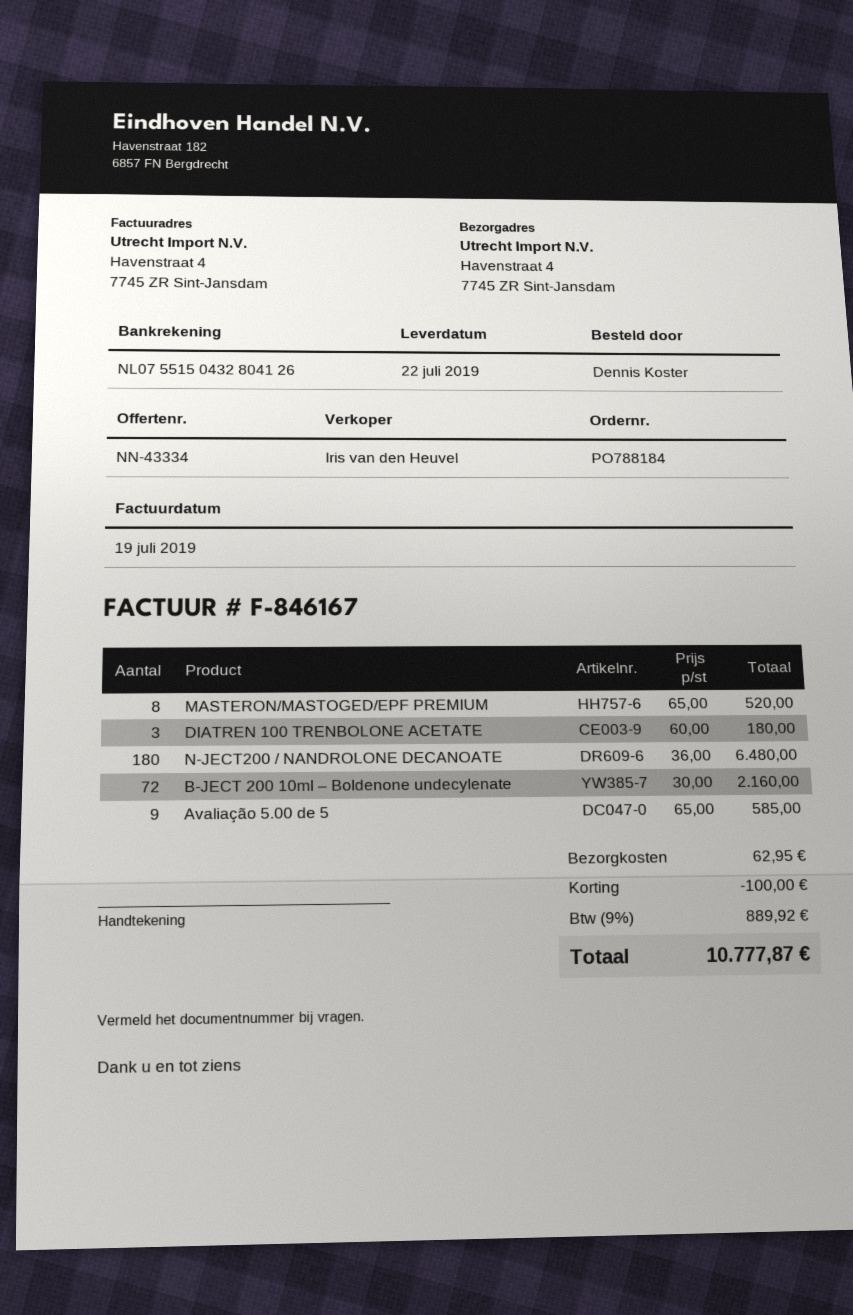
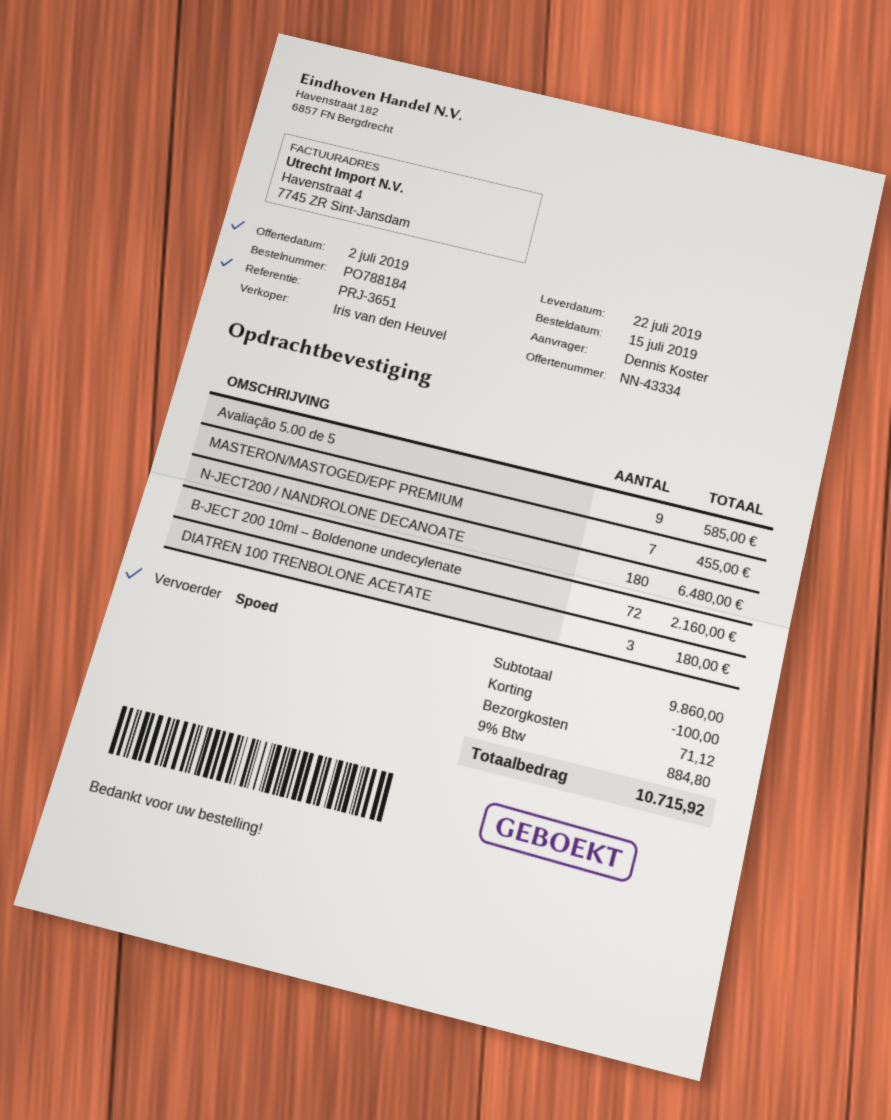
MASTERON/MASTOGED/EPF PREMIUM: 8 for 520.00 -> 7 for 455.00
shipping: 62.95 -> 71.12
tax: 9% = 889.92 -> 9% = 884.80
total: 10777.87 -> 10715.92

